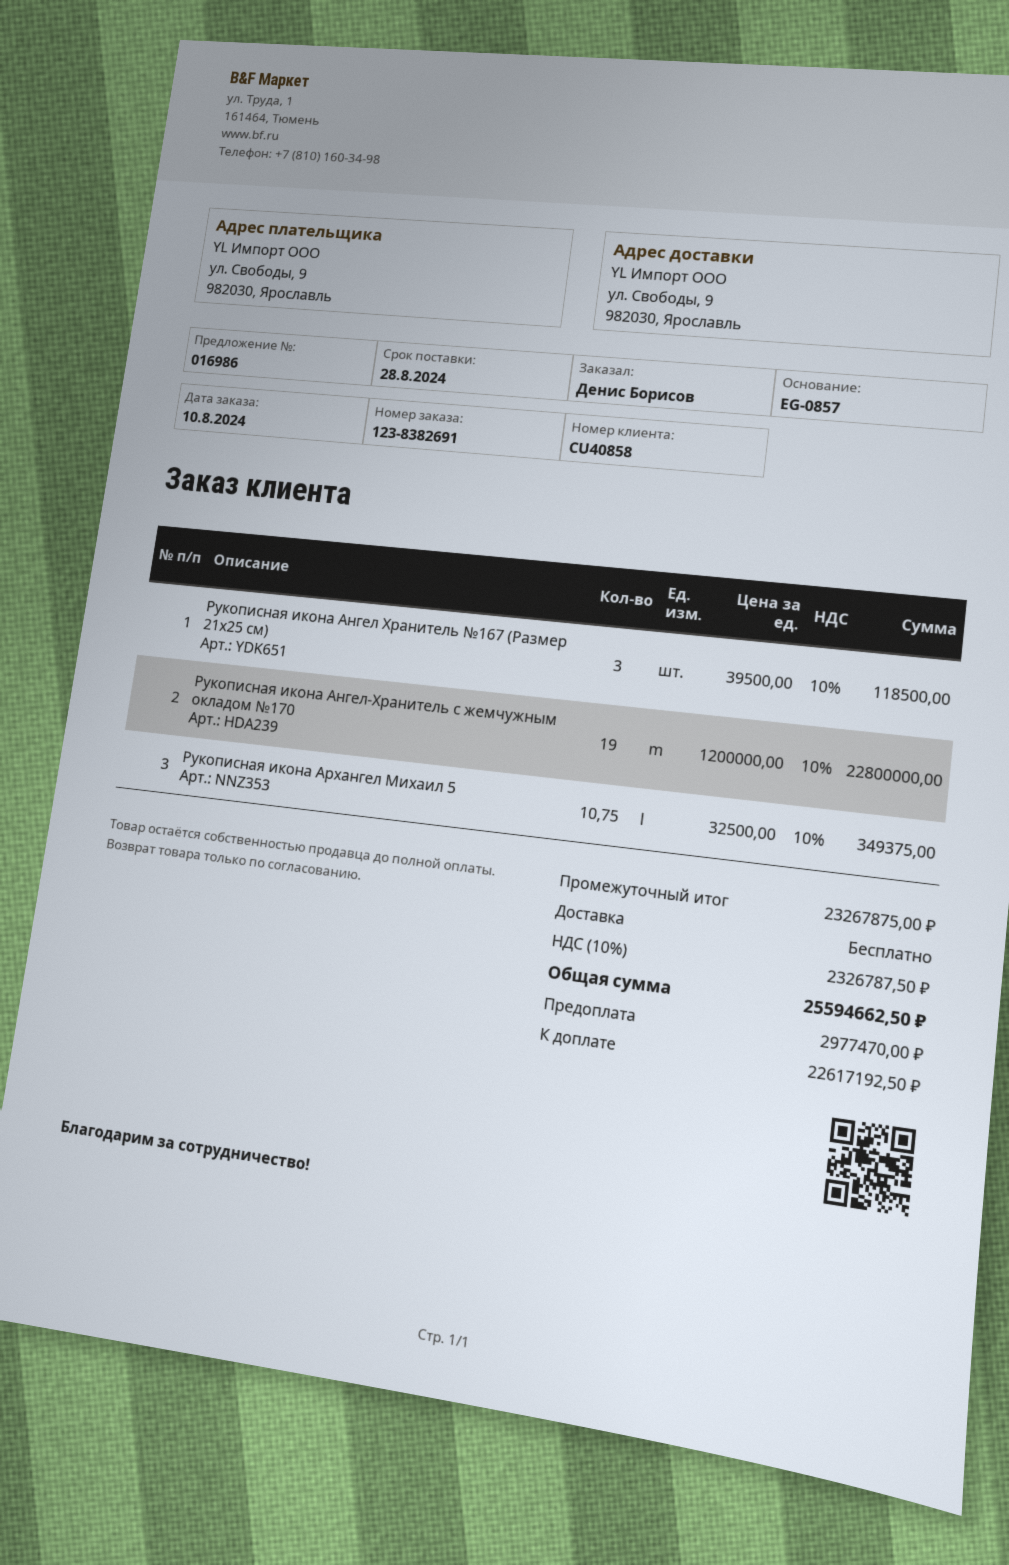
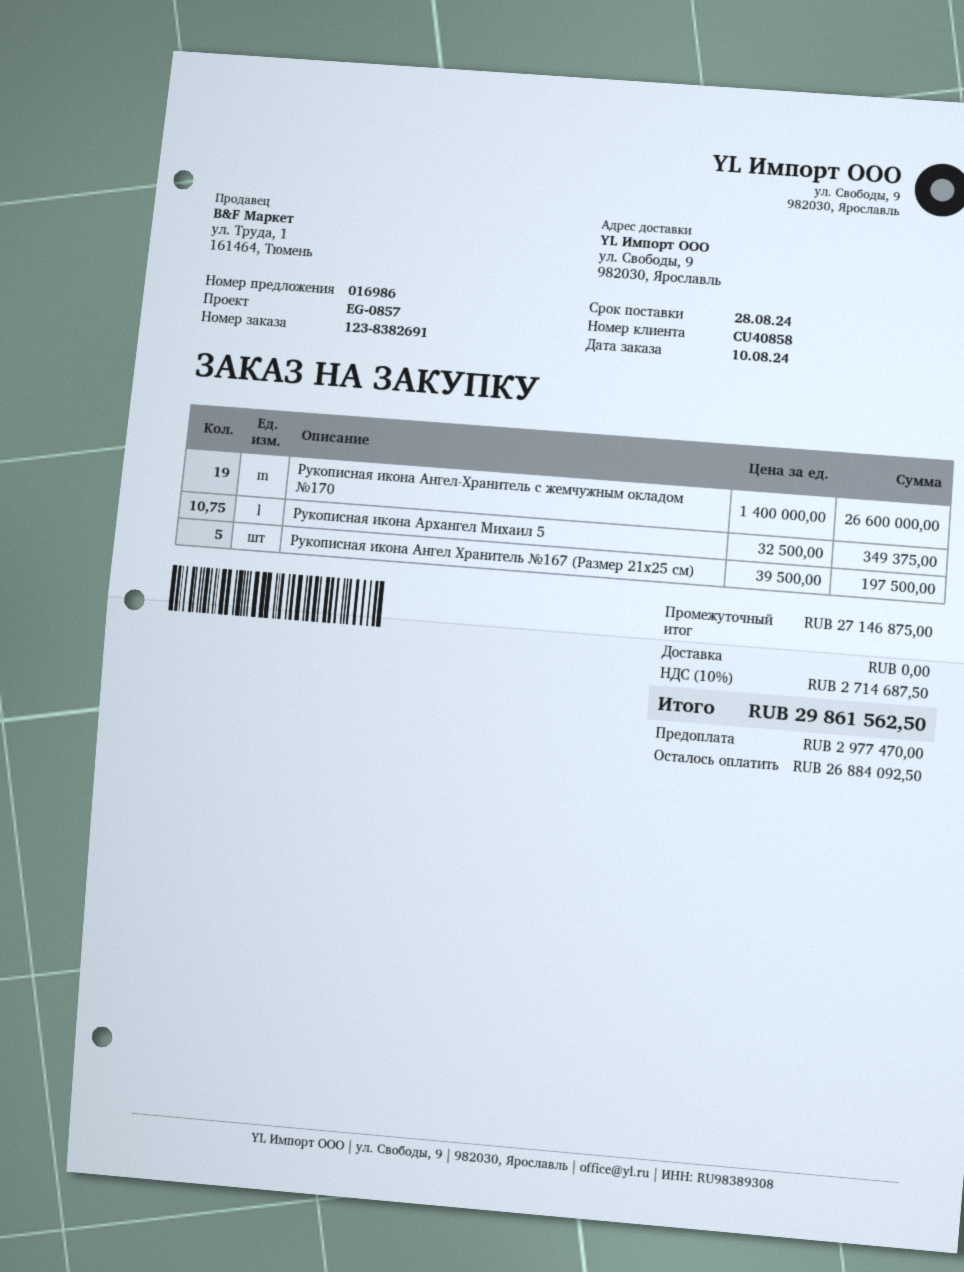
Рукописная икона Ангел Хранитель №167 (Размер 21х25 см): 3 x 39500.00 = 118500.00 -> 5 x 39500.00 = 197500.00
Рукописная икона Ангел-Хранитель с жемчужным окладом №170: 19 x 1200000.00 = 22800000.00 -> 19 x 1400000.00 = 26600000.00
subtotal: 23267875.00 -> 27146875.00
tax: 10% = 2326787.50 -> 10% = 2714687.50
total: 25594662.50 -> 29861562.50
balance: 22617192.50 -> 26884092.50

